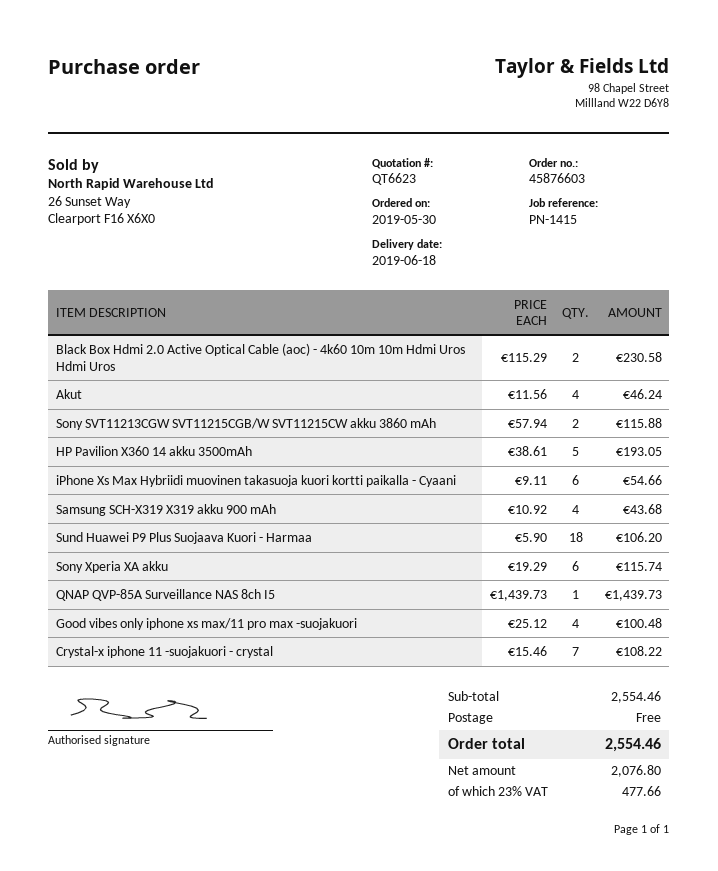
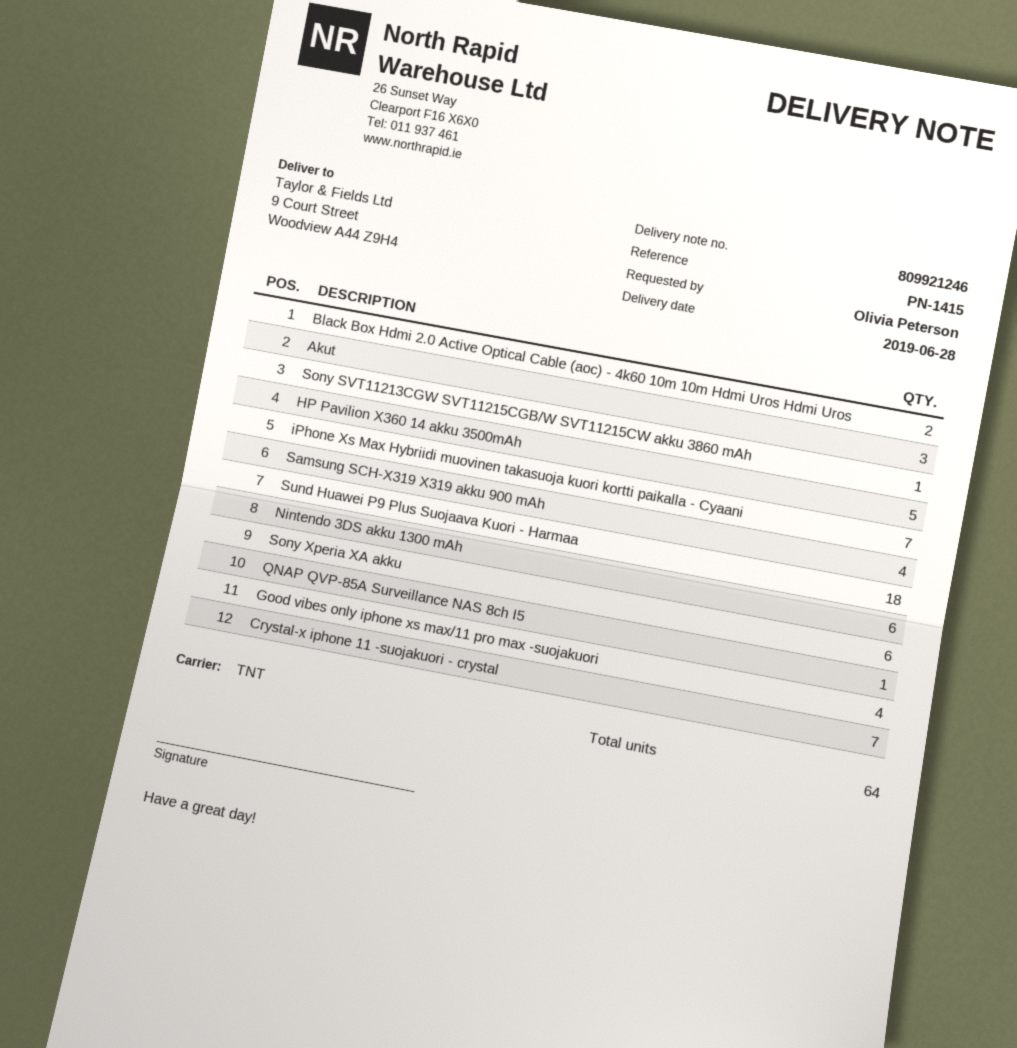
delivery date: 2019-06-18 -> 2019-06-28
Akut: 4 -> 3
Sony SVT11213CGW SVT11215CGB/W SVT11215CW akku 3860 mAh: 2 -> 1
iPhone Xs Max Hybriidi muovinen takasuoja kuori kortti paikalla - Cyaani: 6 -> 7
Nintendo 3DS akku 1300 mAh: none -> 6

